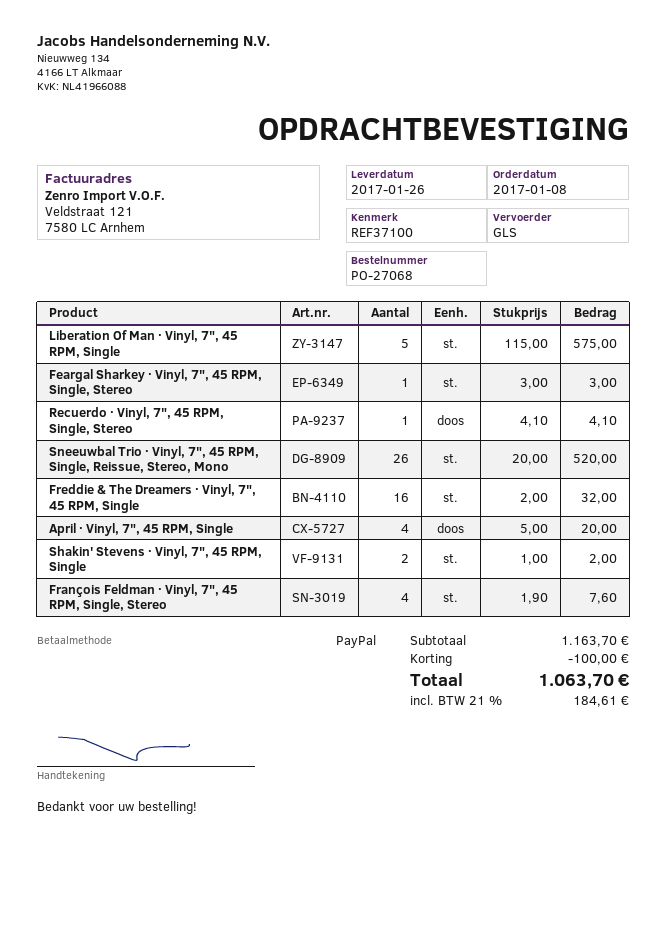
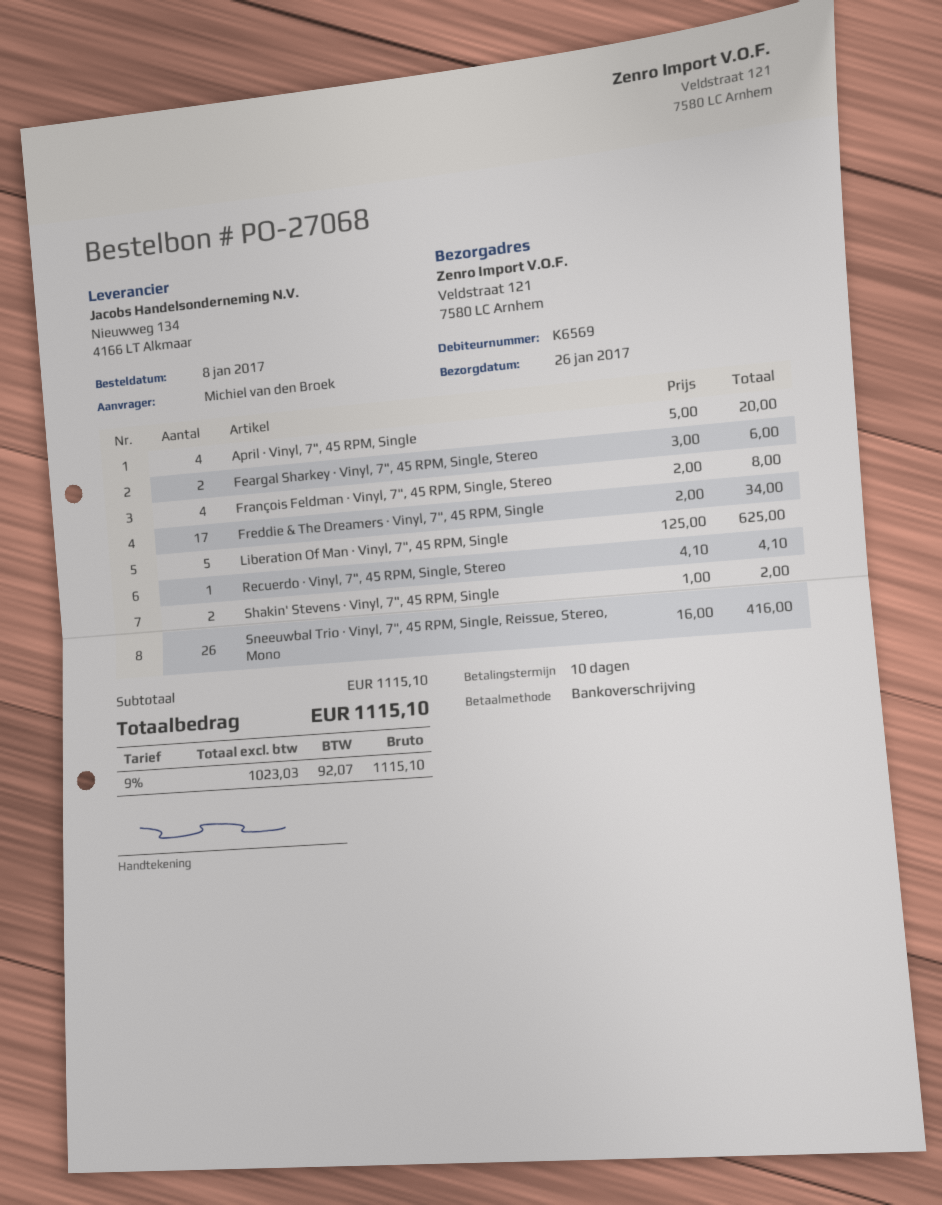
payment method: PayPal -> bank transfer
Liberation Of Man · Vinyl, 7", 45 RPM, Single: 5 x 115.00 = 575.00 -> 5 x 125.00 = 625.00
Feargal Sharkey · Vinyl, 7", 45 RPM, Single, Stereo: 1 x 3.00 = 3.00 -> 2 x 3.00 = 6.00
Sneeuwbal Trio · Vinyl, 7", 45 RPM, Single, Reissue, Stereo, Mono: 26 x 20.00 = 520.00 -> 26 x 16.00 = 416.00
Freddie & The Dreamers · Vinyl, 7", 45 RPM, Single: 16 x 2.00 = 32.00 -> 17 x 2.00 = 34.00
François Feldman · Vinyl, 7", 45 RPM, Single, Stereo: 4 x 1.90 = 7.60 -> 4 x 2.00 = 8.00
subtotal: 1163.70 -> 1115.10
discount: 100.00 -> none
tax: 21% = 184.61 -> 9% = 92.07
total: 1063.70 -> 1115.10

